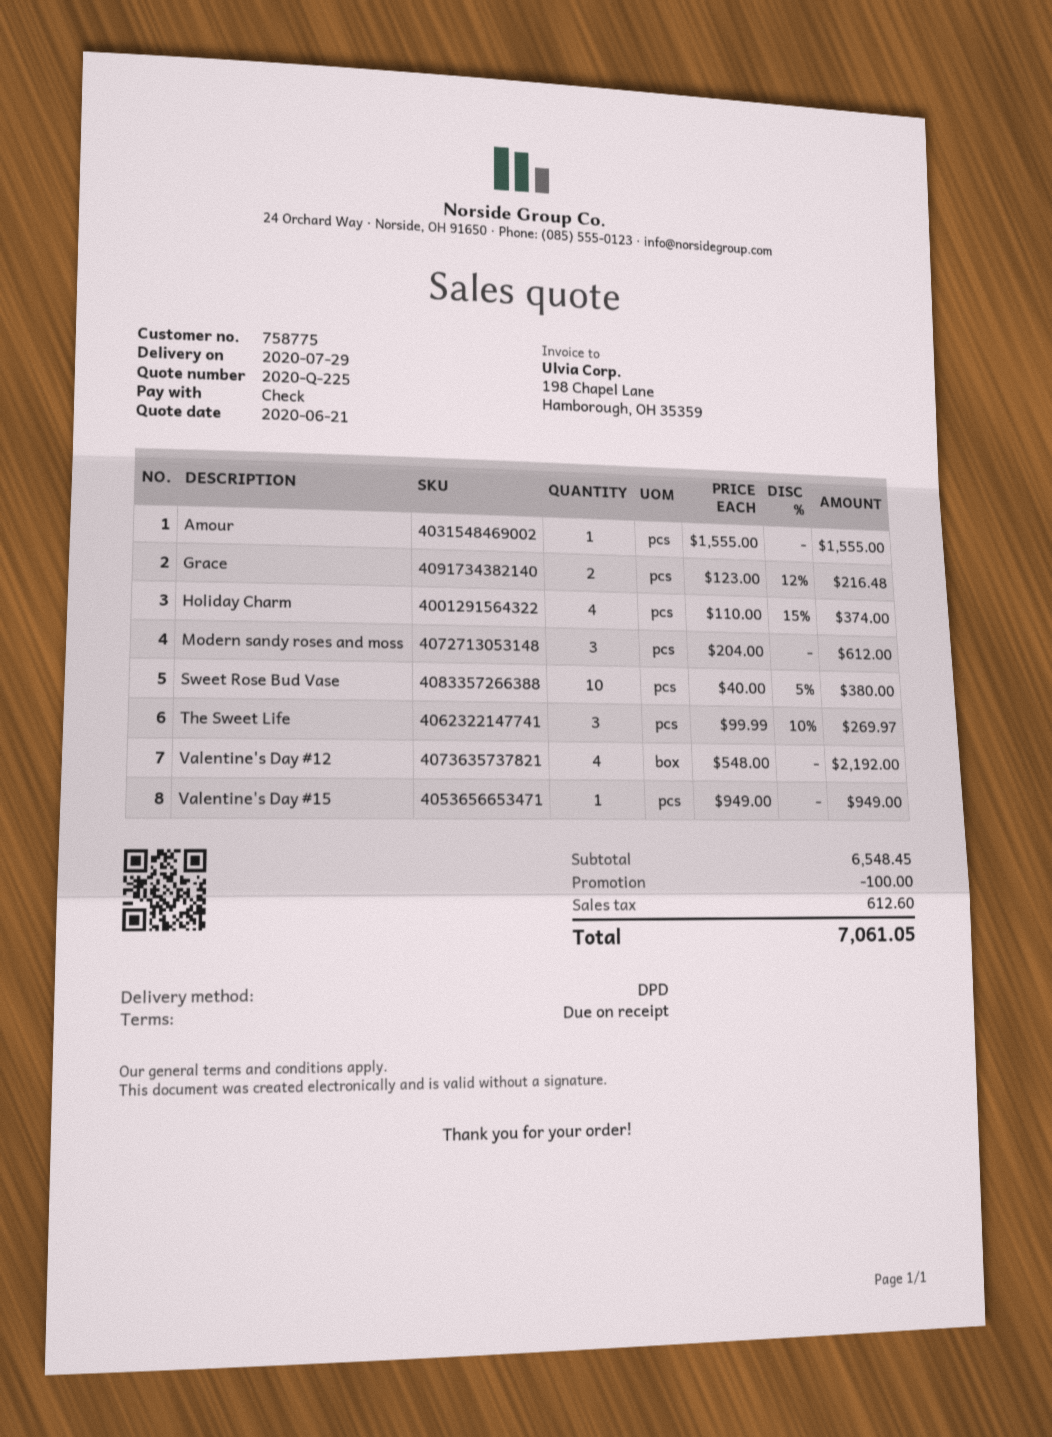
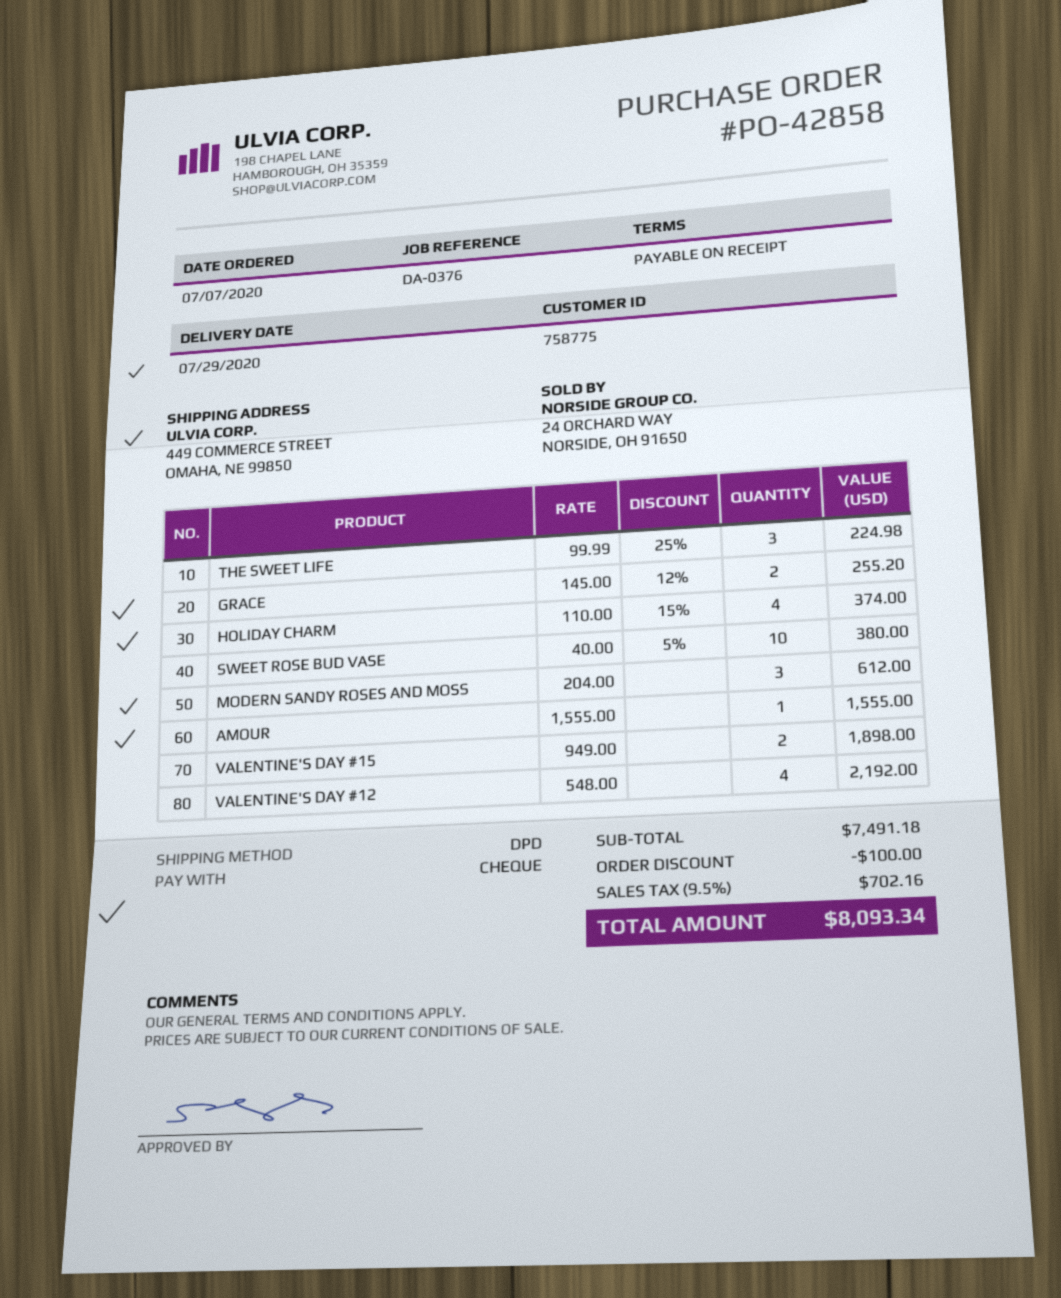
Grace: 2 x 123.00 - 12% = 216.48 -> 2 x 145.00 - 12% = 255.20
The Sweet Life: 3 x 99.99 - 10% = 269.97 -> 3 x 99.99 - 25% = 224.98
Valentine's Day #15: 1 x 949.00 = 949.00 -> 2 x 949.00 = 1898.00
subtotal: 6548.45 -> 7491.18
tax: 612.60 -> 702.16
total: 7061.05 -> 8093.34

